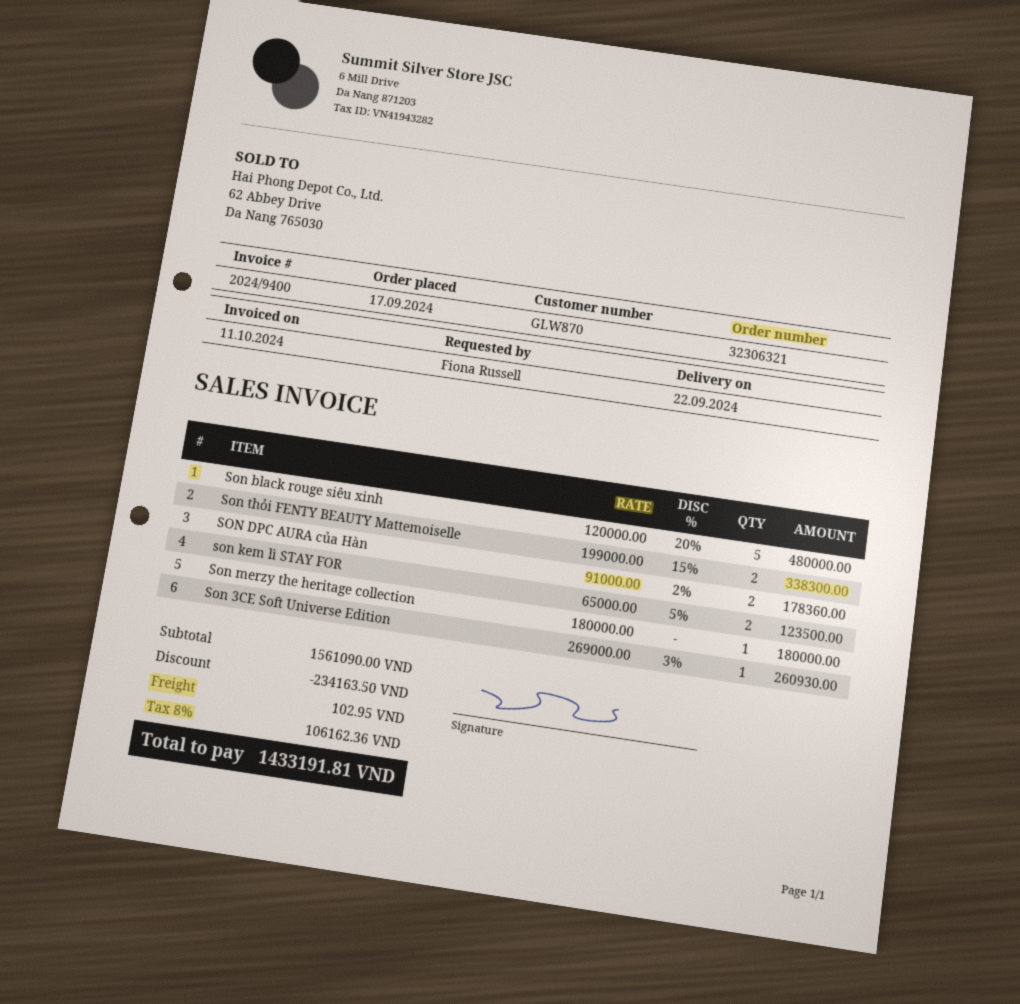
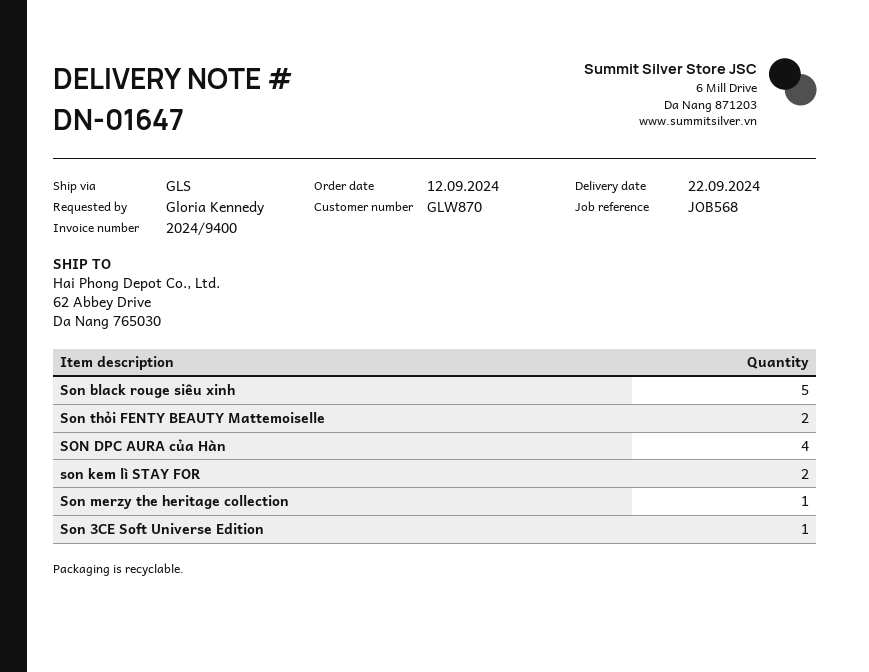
order date: 2024-09-17 -> 2024-09-12
ordered by: Fiona Russell -> Gloria Kennedy
SON DPC AURA của Hàn: 2 -> 4

